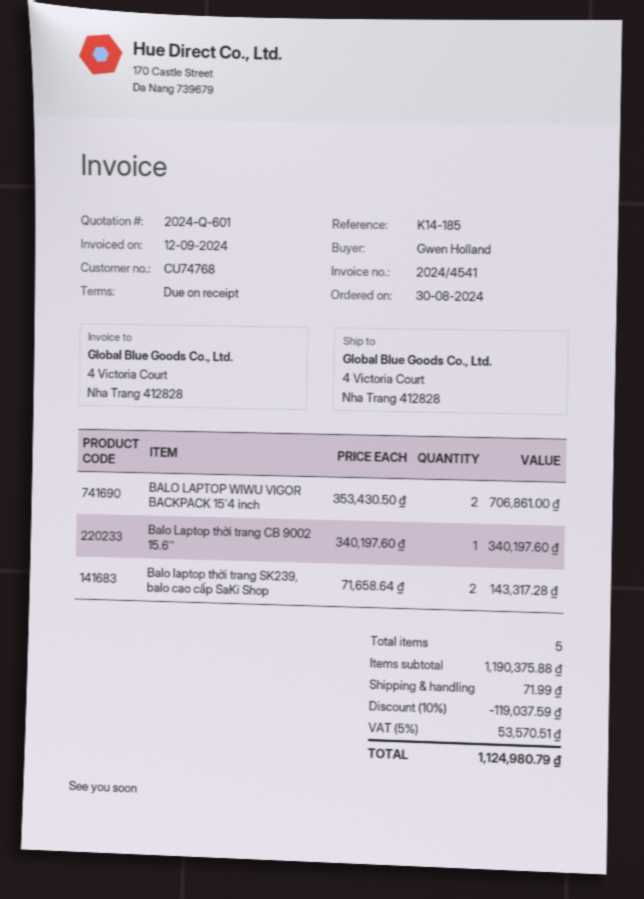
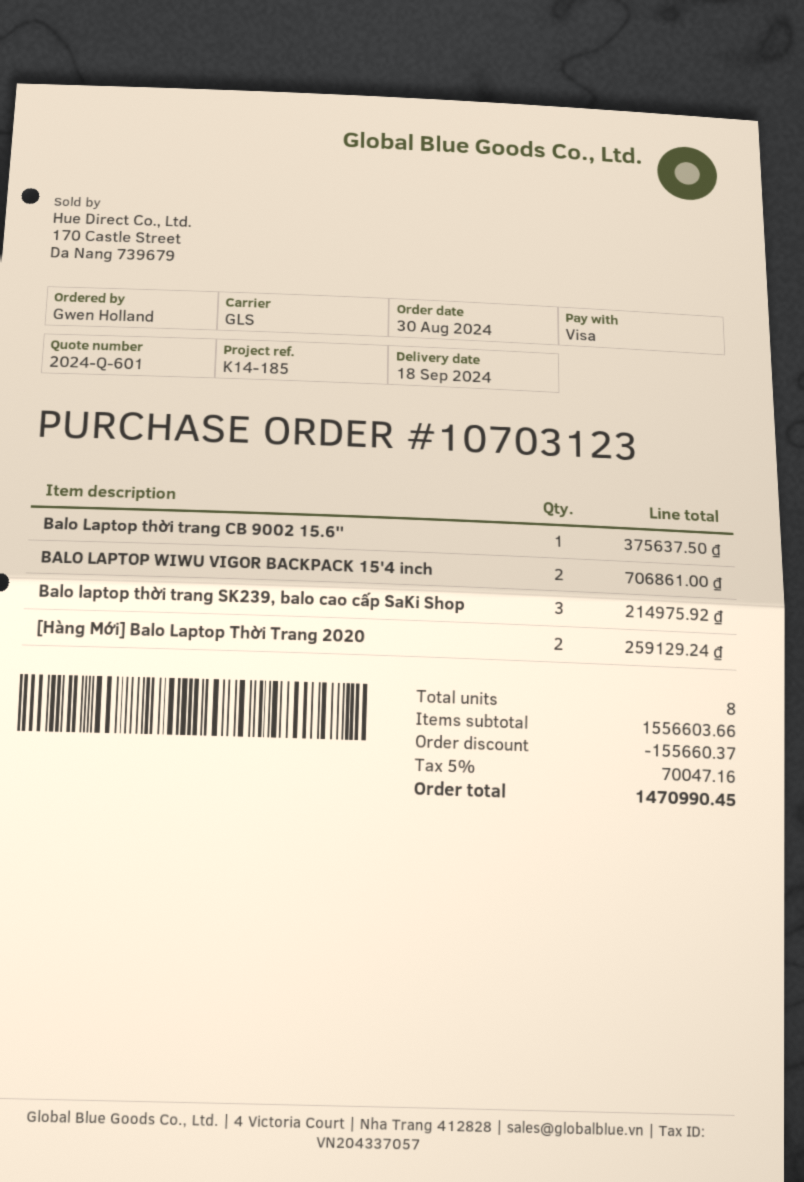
Balo Laptop thời trang CB 9002 15.6'': 1 for 340197.60 -> 1 for 375637.50
Balo laptop thời trang SK239, balo cao cấp SaKi Shop: 2 for 143317.28 -> 3 for 214975.92
[Hàng Mới] Balo Laptop Thời Trang 2020: none -> 2 for 259129.24
total quantity: 5 -> 8
subtotal: 1190375.88 -> 1556603.66
discount: 119037.59 -> 155660.37
shipping: 71.99 -> none
tax: 5% = 53570.51 -> 5% = 70047.16
total: 1124980.79 -> 1470990.45

